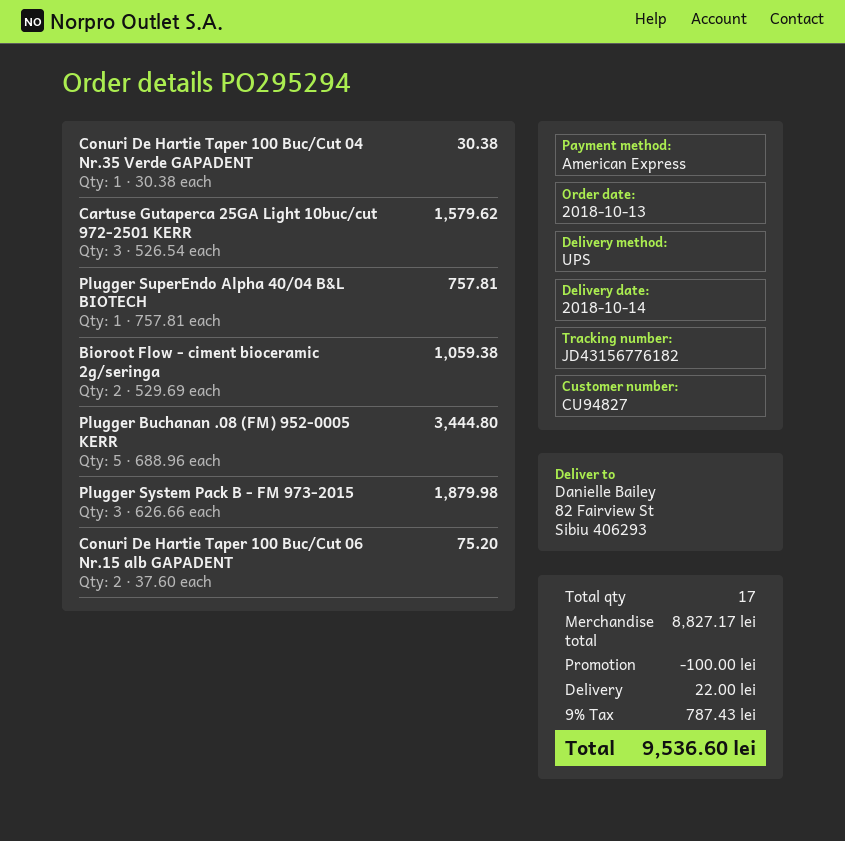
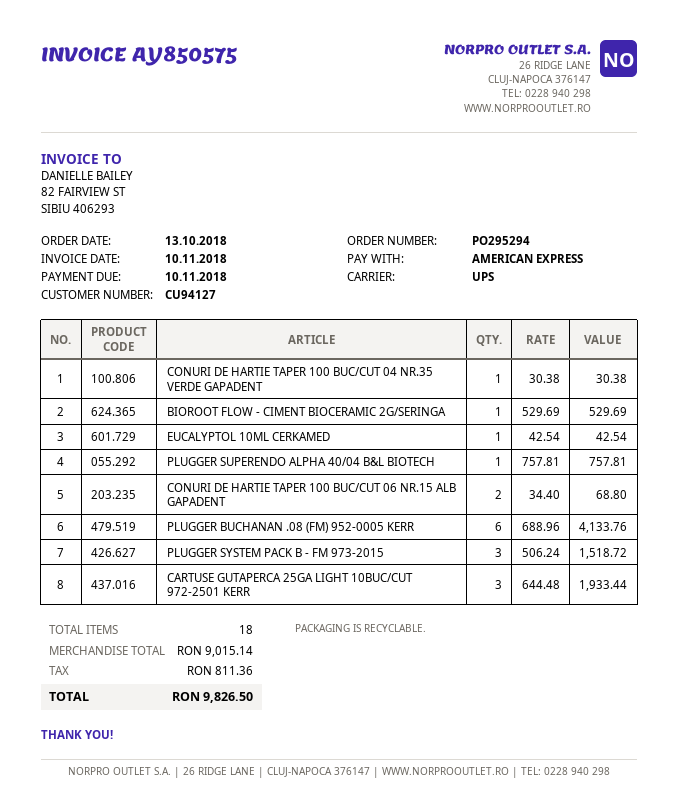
customer number: CU94827 -> CU94127
Cartuse Gutaperca 25GA Light 10buc/cut 972-2501 KERR: 3 x 526.54 = 1579.62 -> 3 x 644.48 = 1933.44
Bioroot Flow - ciment bioceramic 2g/seringa: 2 x 529.69 = 1059.38 -> 1 x 529.69 = 529.69
Plugger Buchanan .08 (FM) 952-0005 KERR: 5 x 688.96 = 3444.80 -> 6 x 688.96 = 4133.76
Plugger System Pack B - FM 973-2015: 3 x 626.66 = 1879.98 -> 3 x 506.24 = 1518.72
Conuri De Hartie Taper 100 Buc/Cut 06 Nr.15 alb GAPADENT: 2 x 37.60 = 75.20 -> 2 x 34.40 = 68.80
EUCALYPTOL 10ML CERKAMED: none -> 1 x 42.54 = 42.54
total quantity: 17 -> 18
subtotal: 8827.17 -> 9015.14
discount: 100.00 -> none
shipping: 22.00 -> none
tax: 787.43 -> 811.36
total: 9536.60 -> 9826.50

